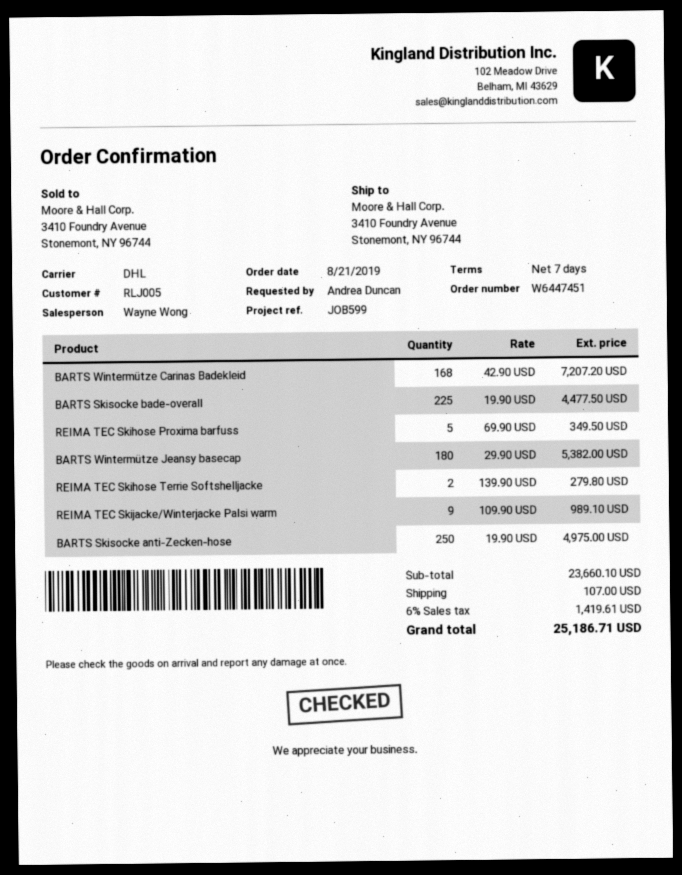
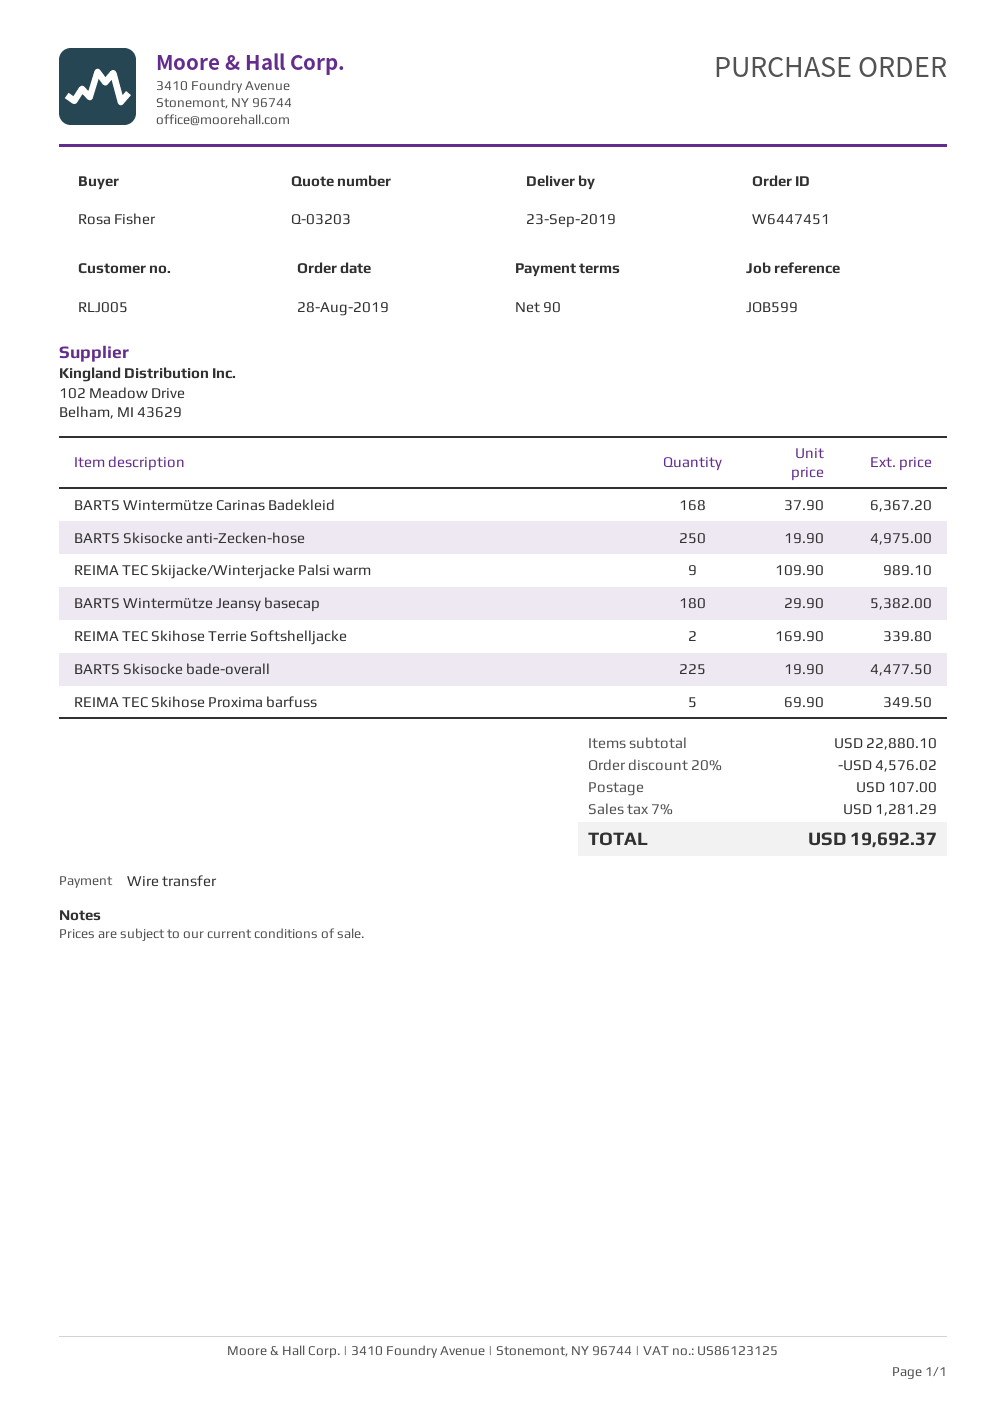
order date: 2019-08-21 -> 2019-08-28
payment terms: 7 days -> 90 days
ordered by: Andrea Duncan -> Rosa Fisher
BARTS Wintermütze Carinas Badekleid: 168 x 42.90 = 7207.20 -> 168 x 37.90 = 6367.20
REIMA TEC Skihose Terrie Softshelljacke: 2 x 139.90 = 279.80 -> 2 x 169.90 = 339.80
subtotal: 23660.10 -> 22880.10
discount: none -> 20% = 4576.02
tax: 6% = 1419.61 -> 7% = 1281.29
total: 25186.71 -> 19692.37

